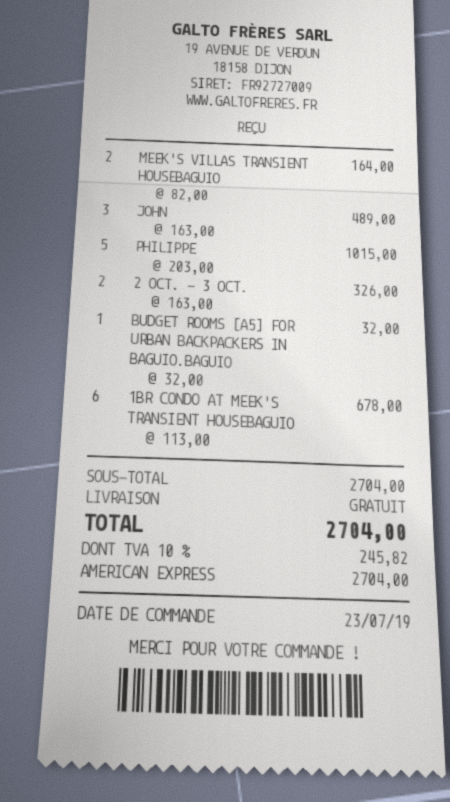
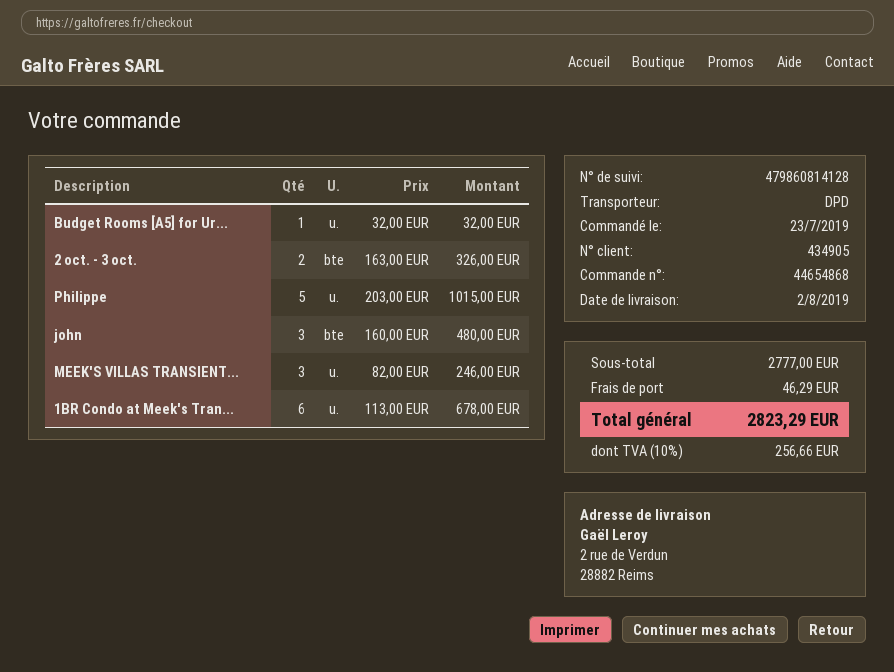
MEEK'S VILLAS TRANSIENT HOUSEBAGUIO: 2 x 82.00 = 164.00 -> 3 x 82.00 = 246.00
JOHN: 3 x 163.00 = 489.00 -> 3 x 160.00 = 480.00
subtotal: 2704.00 -> 2777.00
shipping: 0.00 -> 46.29
tax: 10% = 245.82 -> 10% = 256.66
total: 2704.00 -> 2823.29

